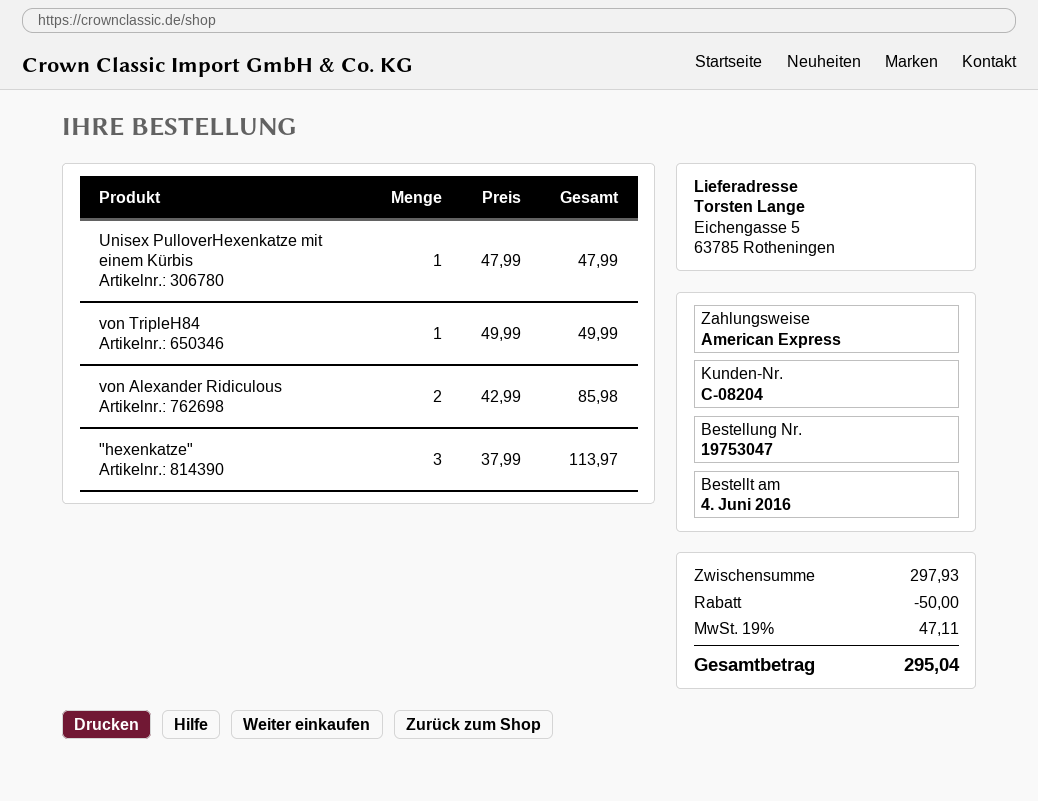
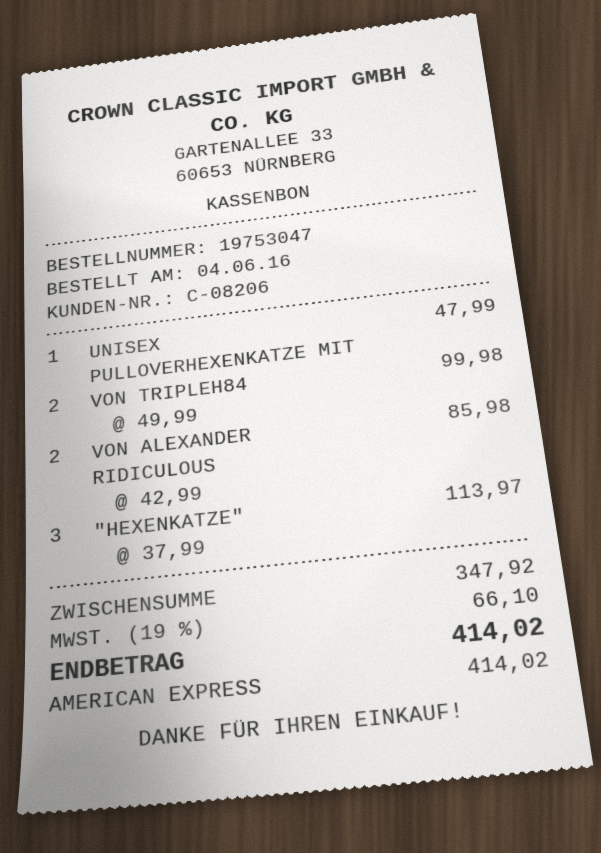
customer number: C-08204 -> C-08206
von TripleH84: 1 x 49.99 = 49.99 -> 2 x 49.99 = 99.98
subtotal: 297.93 -> 347.92
discount: 50.00 -> none
tax: 19% = 47.11 -> 19% = 66.10
total: 295.04 -> 414.02

